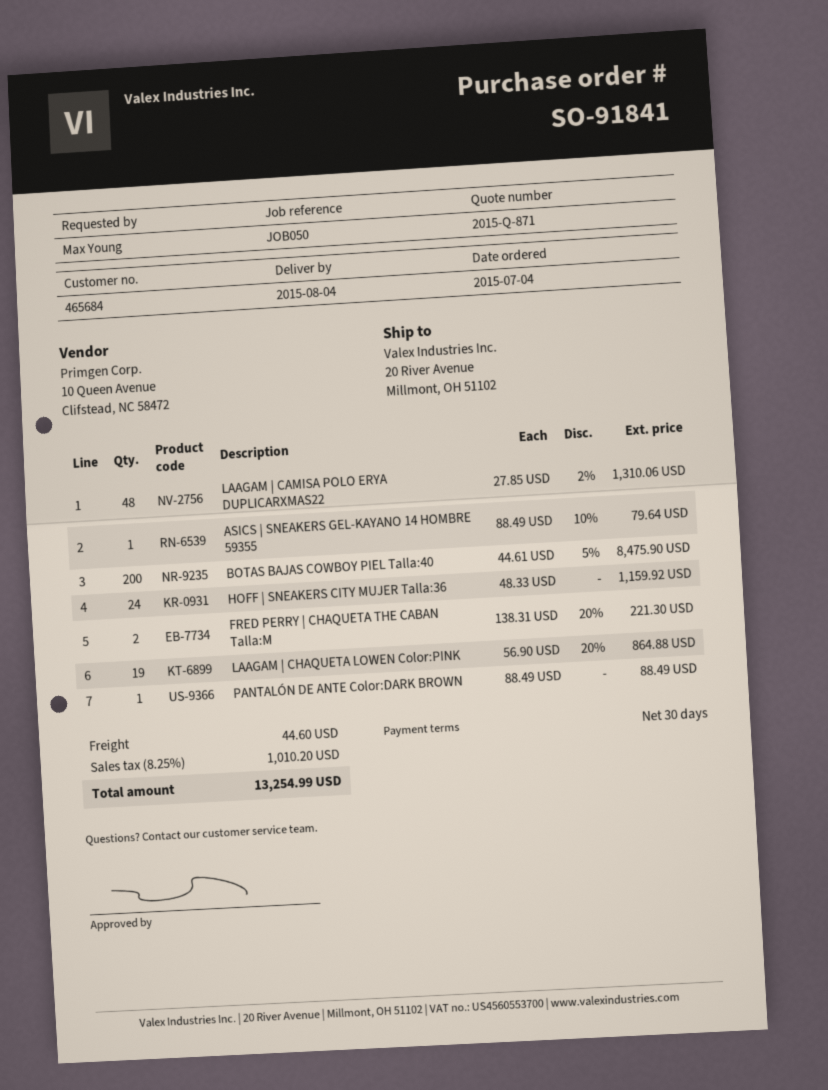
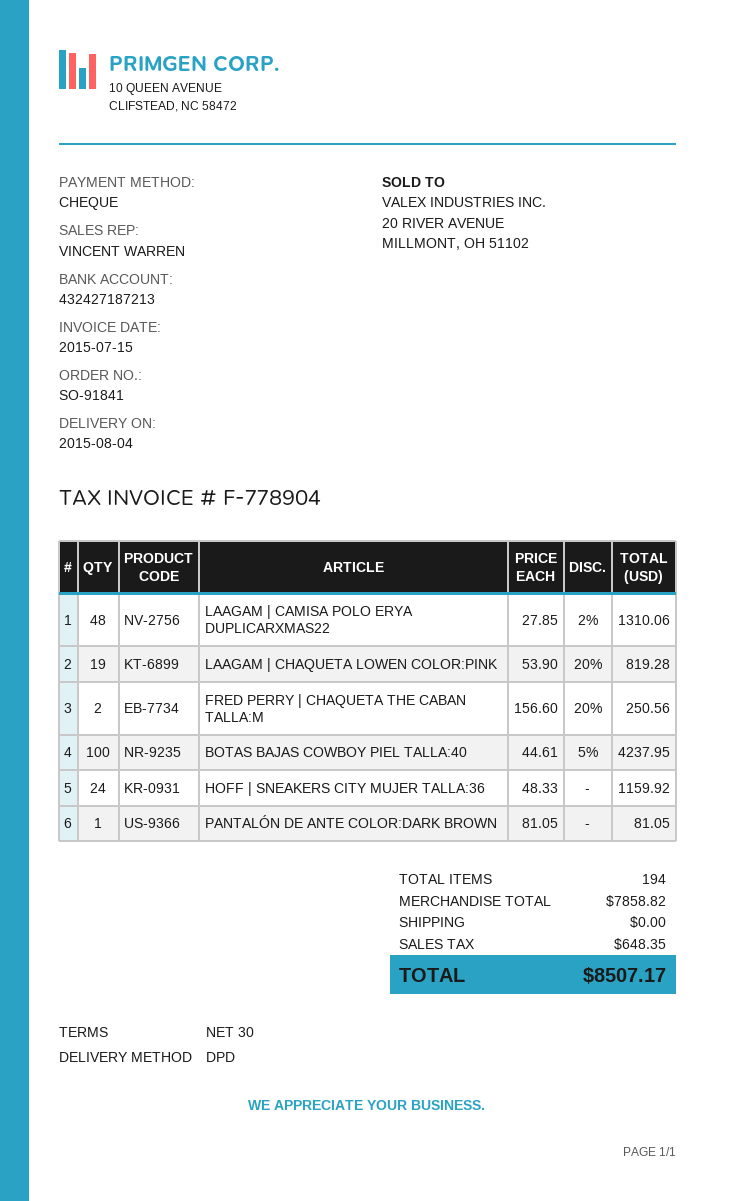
ASICS | SNEAKERS GEL-KAYANO 14 HOMBRE 59355: 1 x 88.49 - 10% = 79.64 -> none
BOTAS BAJAS COWBOY PIEL Talla:40: 200 x 44.61 - 5% = 8475.90 -> 100 x 44.61 - 5% = 4237.95
FRED PERRY | CHAQUETA THE CABAN Talla:M: 2 x 138.31 - 20% = 221.30 -> 2 x 156.60 - 20% = 250.56
LAAGAM | CHAQUETA LOWEN Color:PINK: 19 x 56.90 - 20% = 864.88 -> 19 x 53.90 - 20% = 819.28
PANTALÓN DE ANTE Color:DARK BROWN: 1 x 88.49 = 88.49 -> 1 x 81.05 = 81.05
shipping: 44.60 -> 0.00
tax: 1010.20 -> 648.35
total: 13254.99 -> 8507.17

